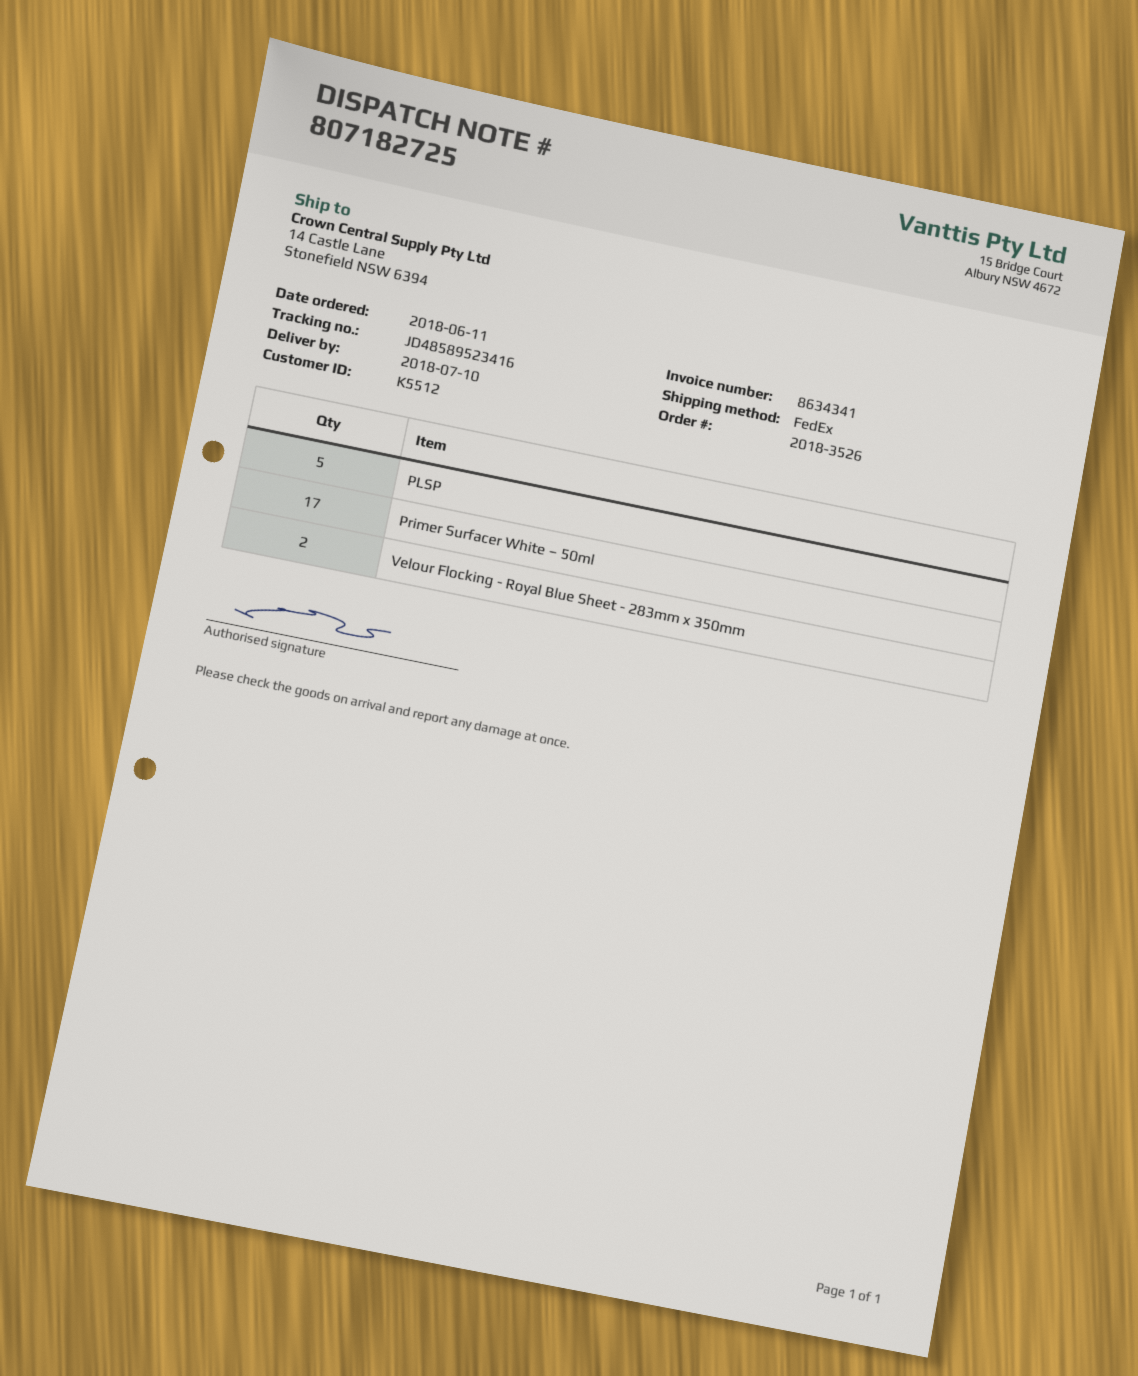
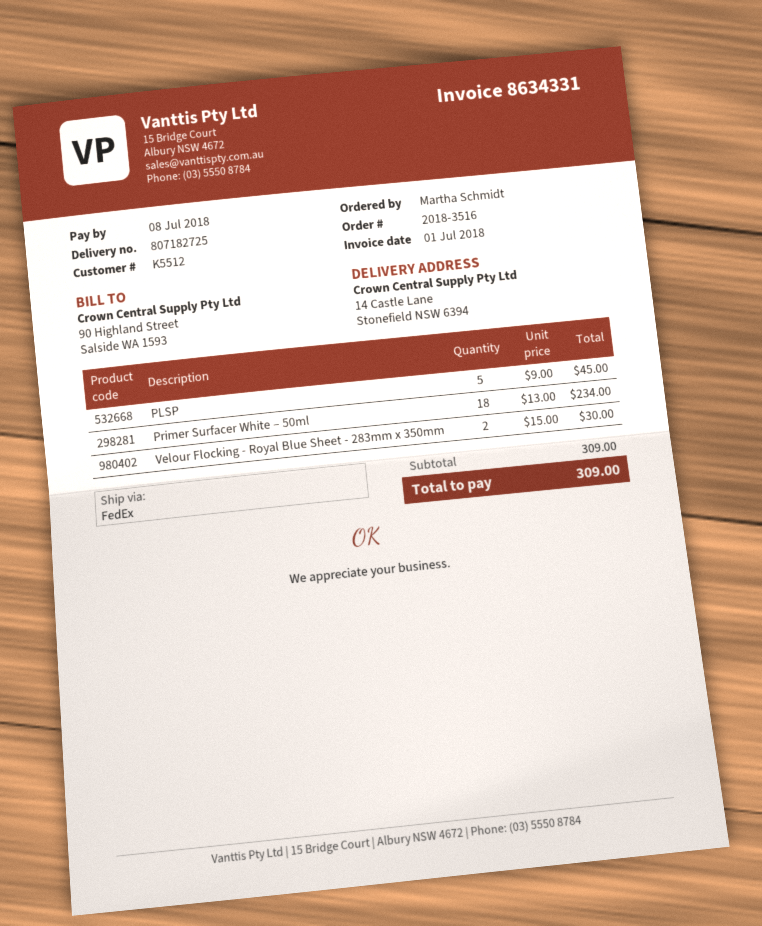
order number: 2018-3526 -> 2018-3516
invoice number: 8634341 -> 8634331
Primer Surfacer White – 50ml: 17 -> 18

